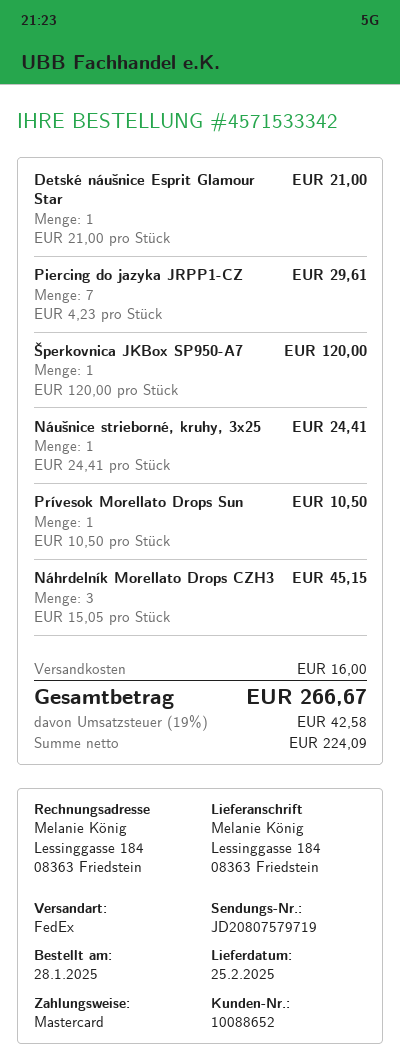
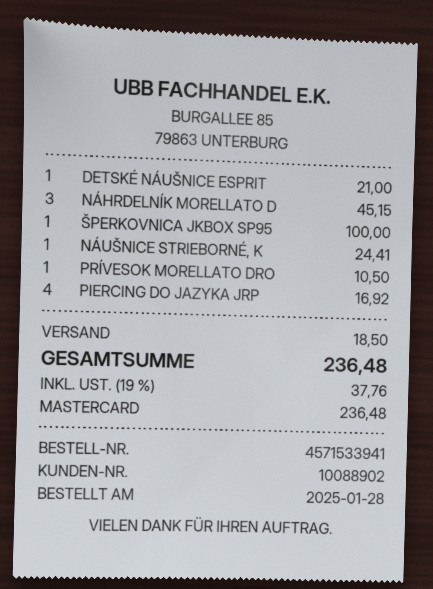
order number: 4571533342 -> 4571533941
customer number: 10088652 -> 10088902
Piercing do jazyka JRPP1-CZ: 7 for 29.61 -> 4 for 16.92
Šperkovnica JKBox SP950-A7: 1 for 120.00 -> 1 for 100.00
shipping: 16.00 -> 18.50
tax: 19% = 42.58 -> 19% = 37.76
total: 266.67 -> 236.48

